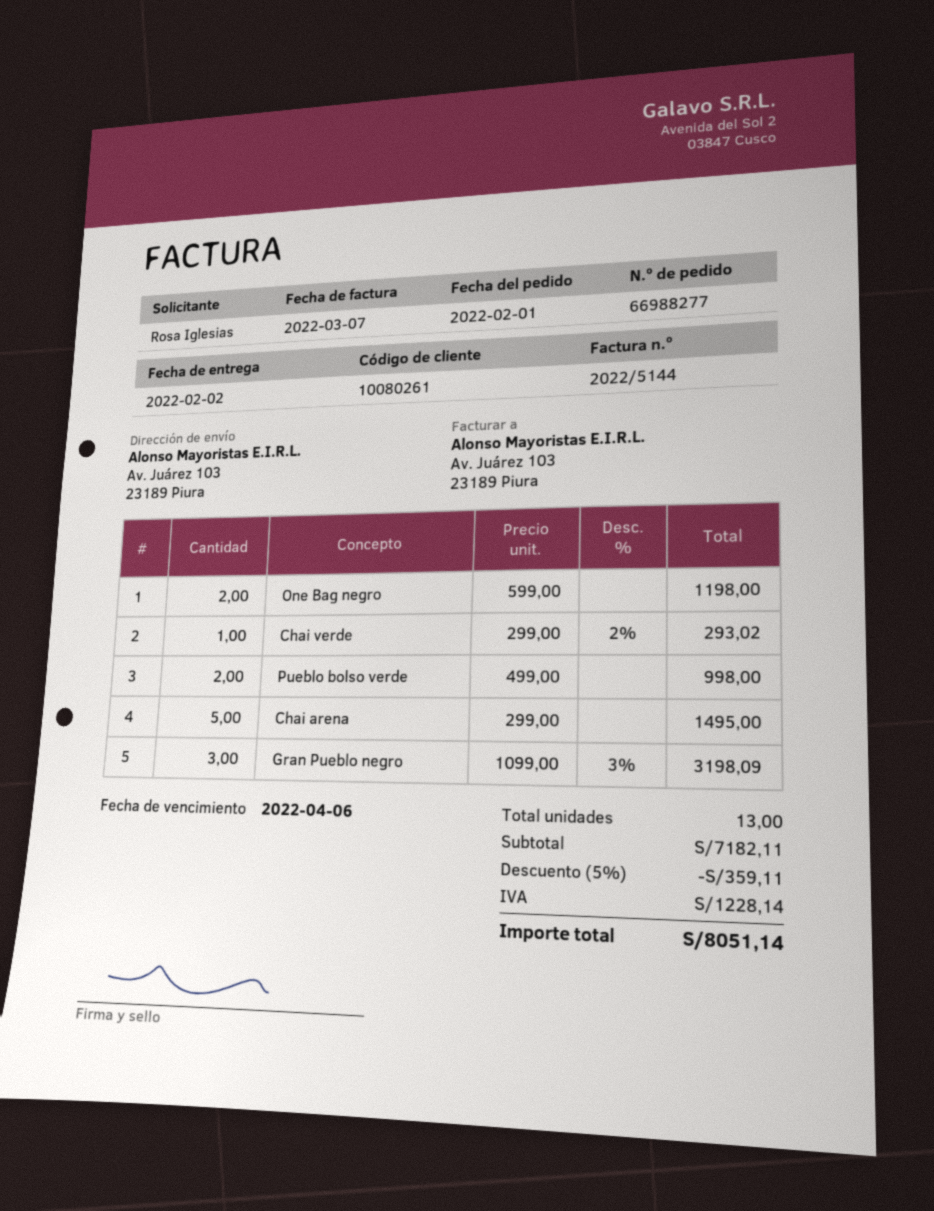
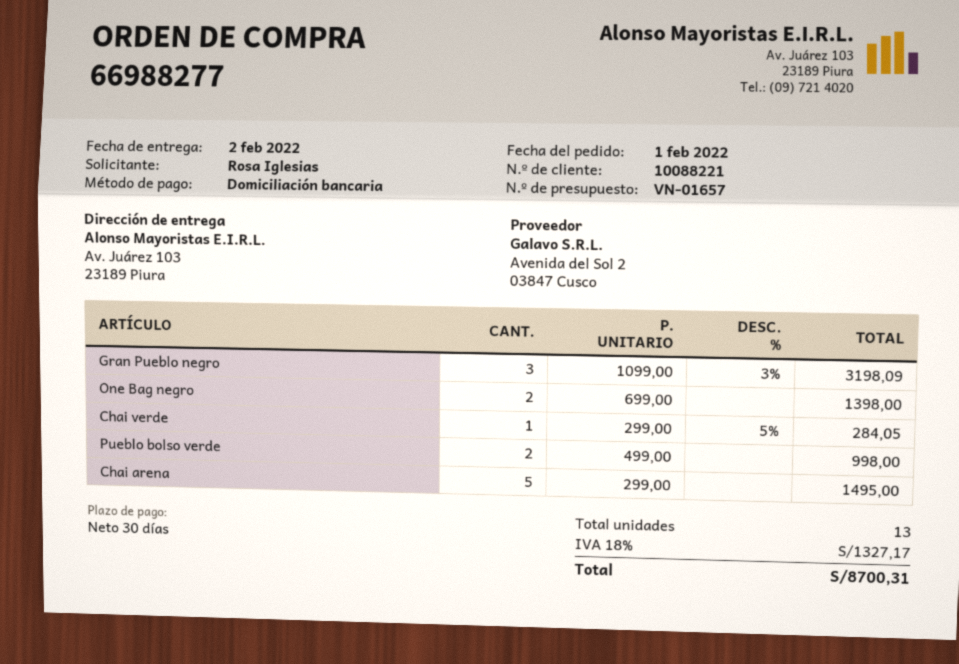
customer number: 10080261 -> 10088221
One Bag negro: 2 x 599.00 = 1198.00 -> 2 x 699.00 = 1398.00
Chai verde: 1 x 299.00 - 2% = 293.02 -> 1 x 299.00 - 5% = 284.05
discount: 5% = 359.11 -> none
tax: 1228.14 -> 1327.17
total: 8051.14 -> 8700.31

